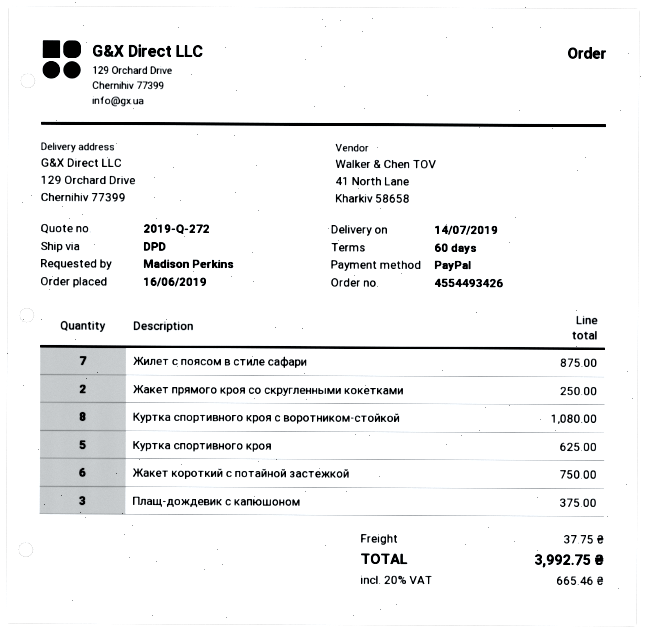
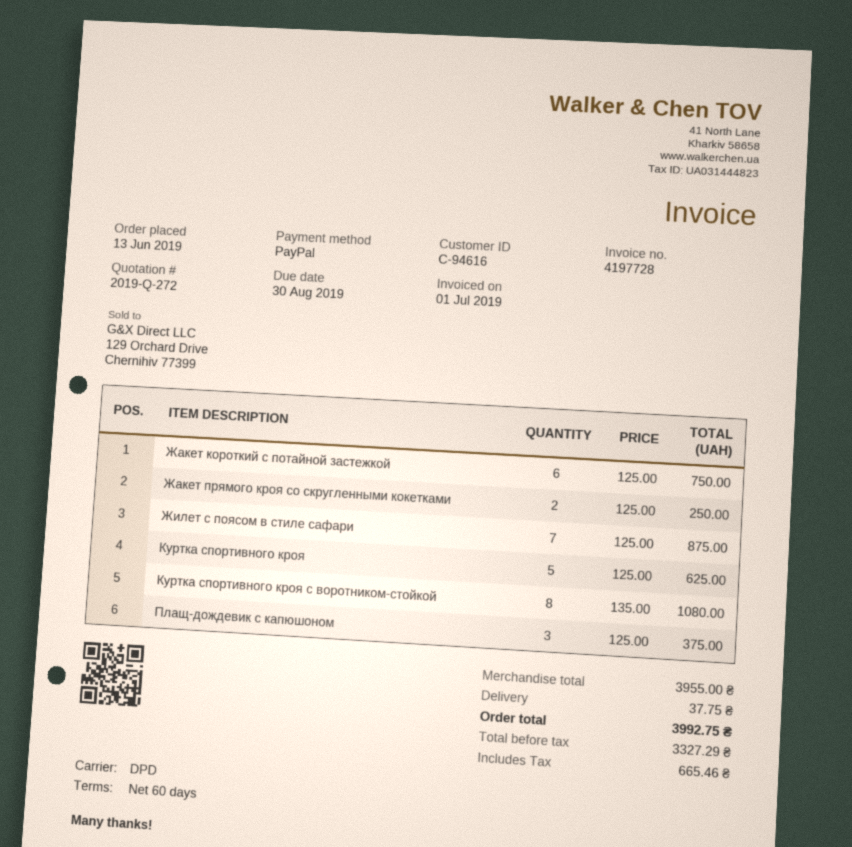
order date: 2019-06-16 -> 2019-06-13

